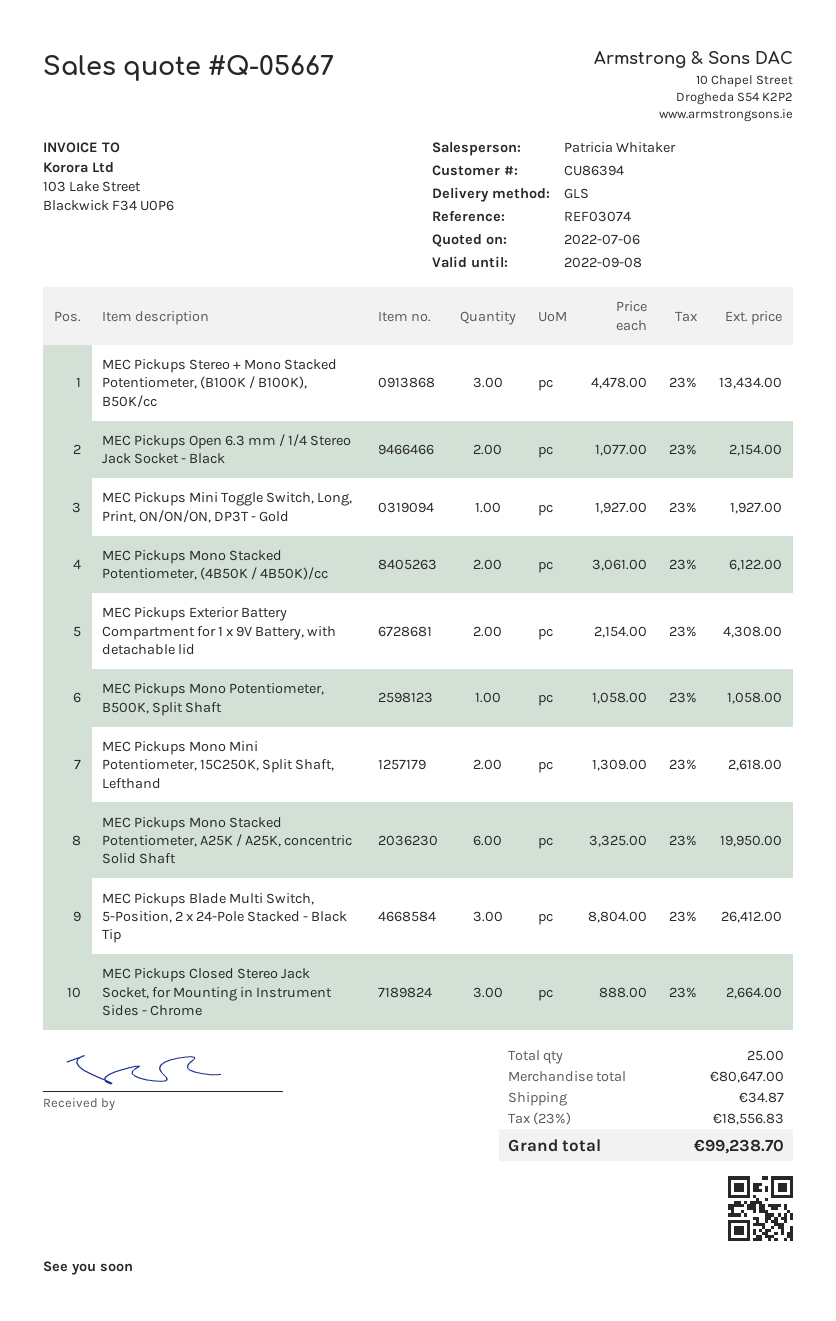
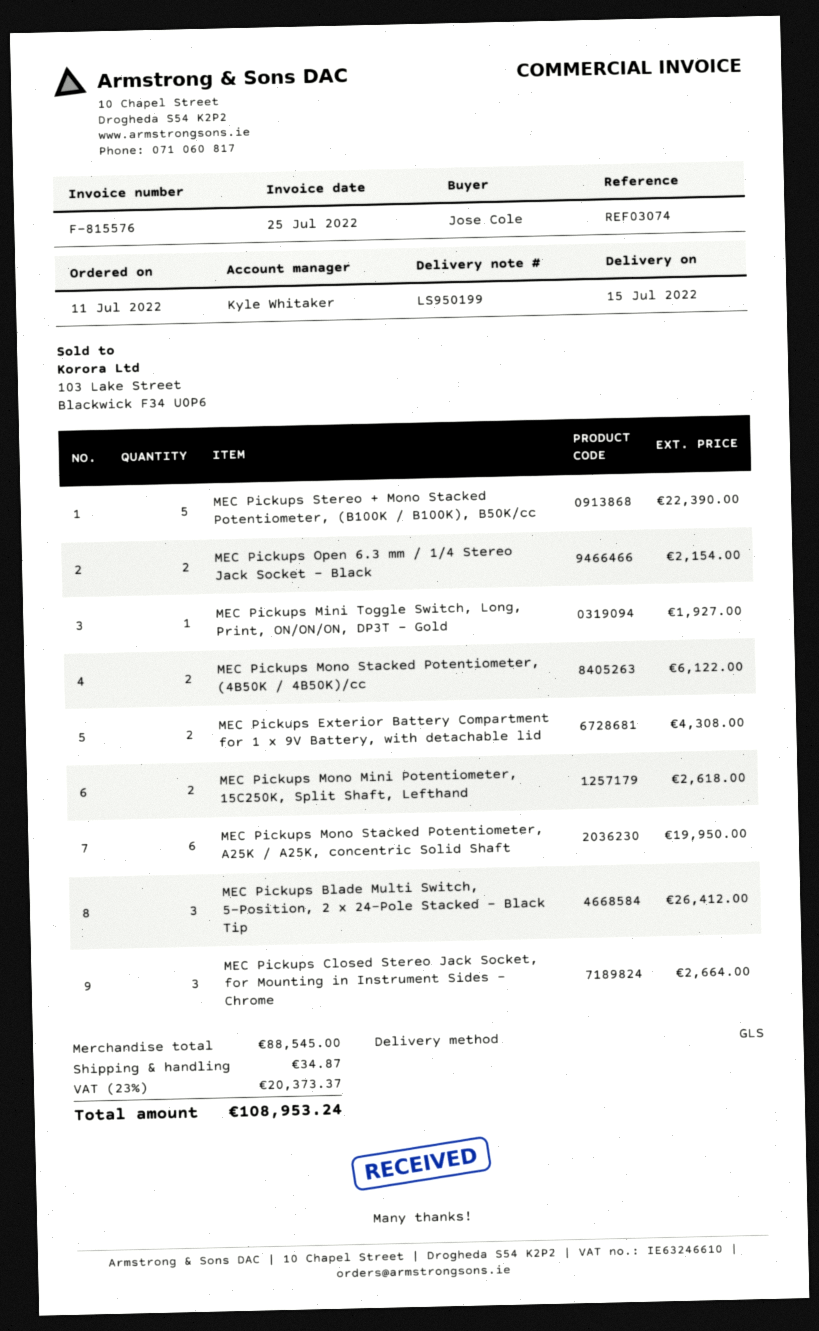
sales rep: Patricia Whitaker -> Kyle Whitaker
MEC Pickups Stereo + Mono Stacked Potentiometer, (B100K / B100K), B50K/cc: 3 for 13434.00 -> 5 for 22390.00
MEC Pickups Mono Potentiometer, B500K, Split Shaft: 1 for 1058.00 -> none
subtotal: 80647.00 -> 88545.00
tax: 23% = 18556.83 -> 23% = 20373.37
total: 99238.70 -> 108953.24

